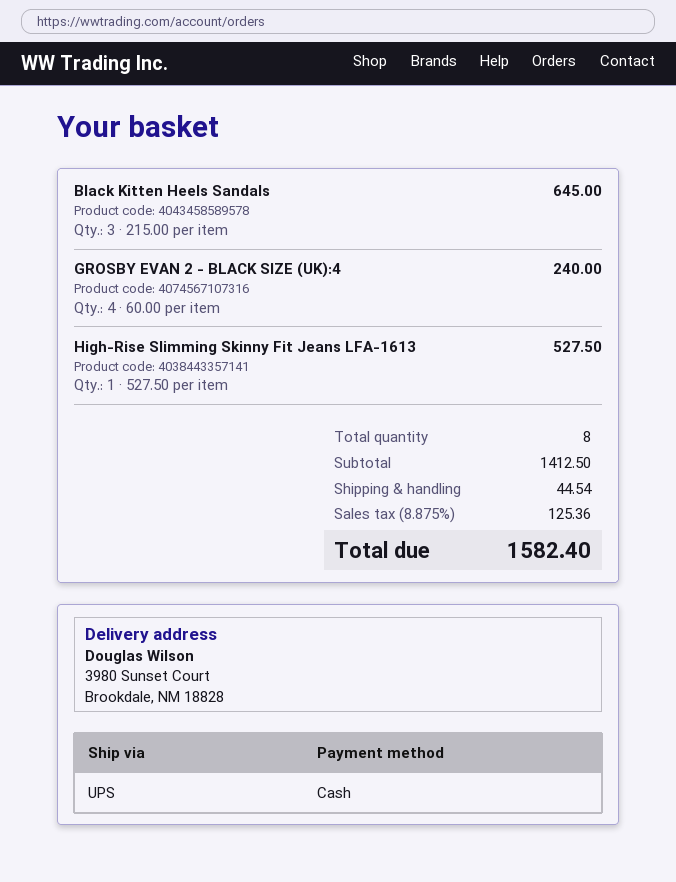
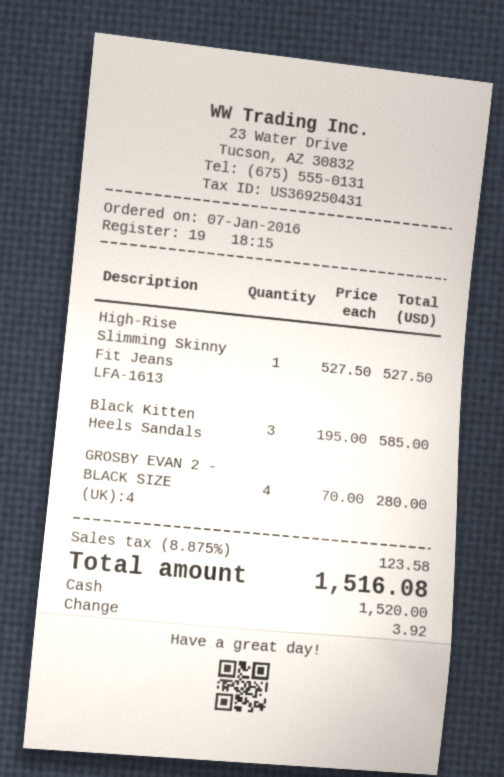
Black Kitten Heels Sandals: 3 x 215.00 = 645.00 -> 3 x 195.00 = 585.00
GROSBY EVAN 2 - BLACK SIZE (UK):4: 4 x 60.00 = 240.00 -> 4 x 70.00 = 280.00
shipping: 44.54 -> none
tax: 8.875% = 125.36 -> 8.875% = 123.58
total: 1582.40 -> 1516.08

